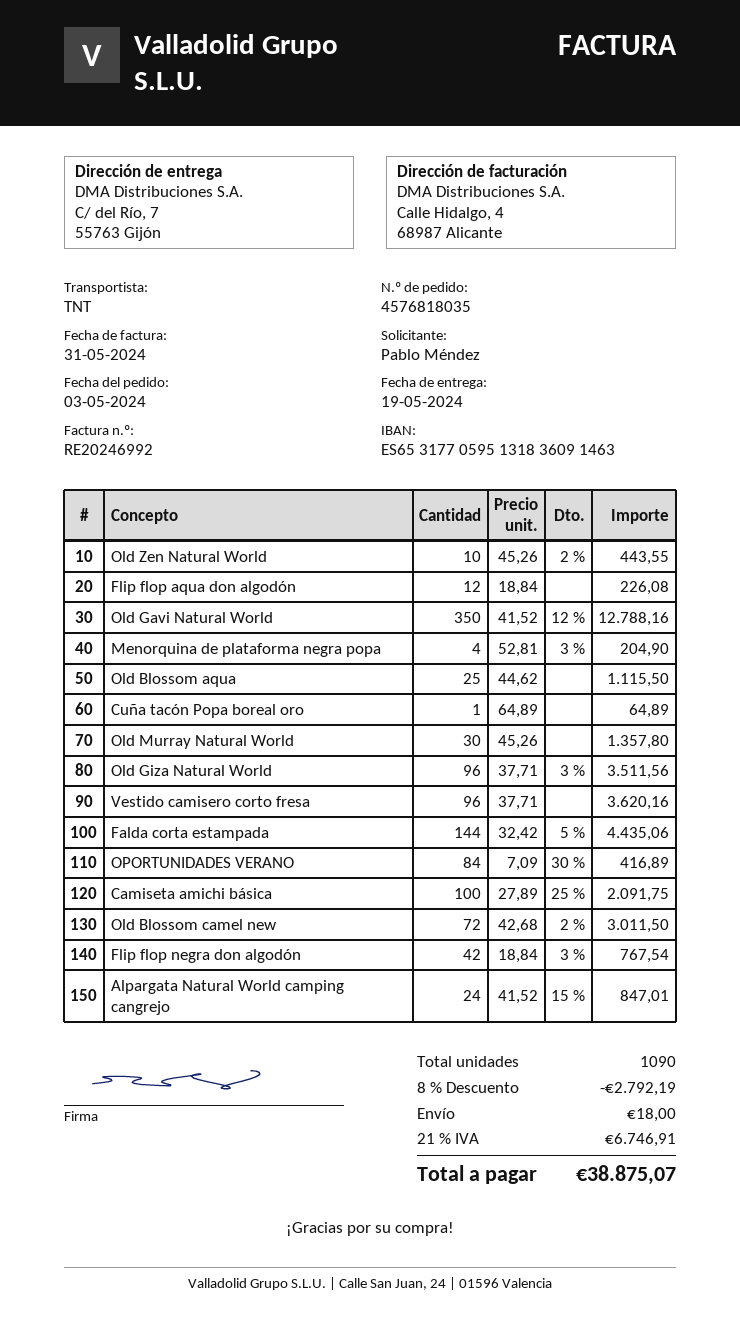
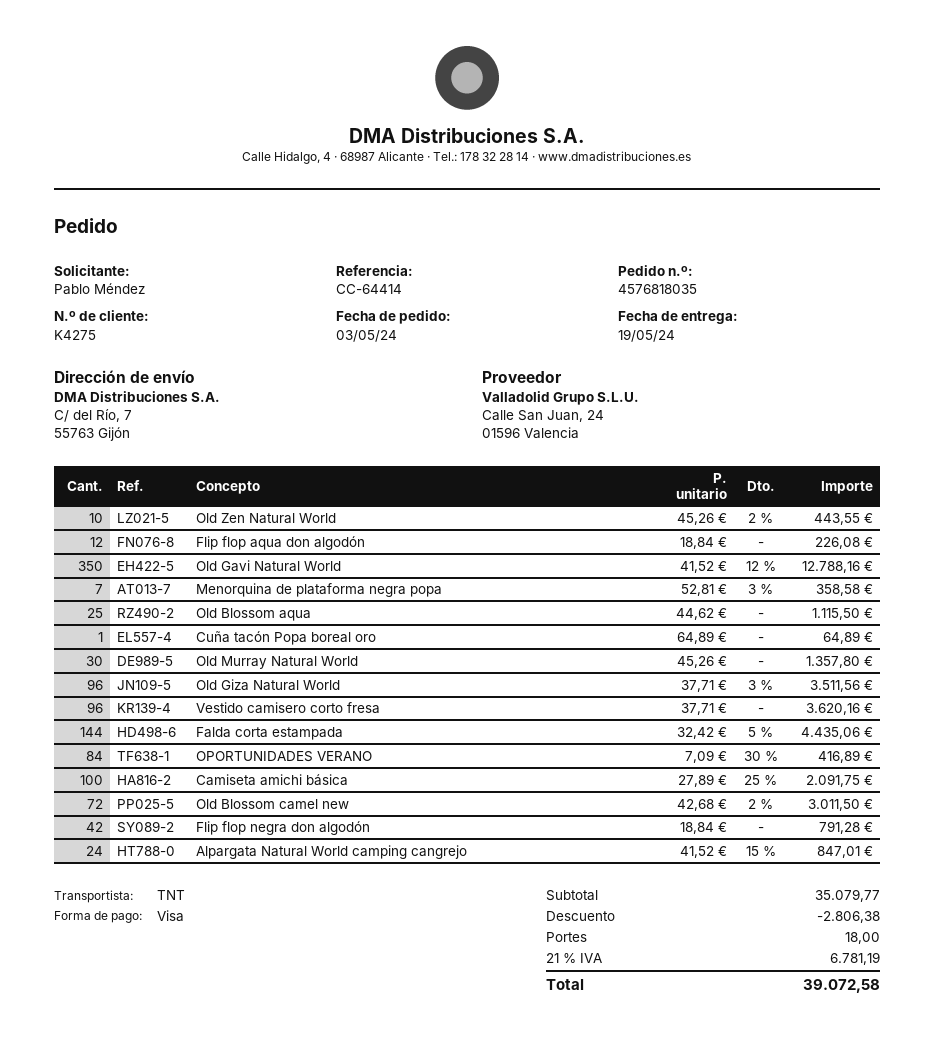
Menorquina de plataforma negra popa: 4 x 52.81 - 3% = 204.90 -> 7 x 52.81 - 3% = 358.58
Flip flop negra don algodón: 42 x 18.84 - 3% = 767.54 -> 42 x 18.84 = 791.28
discount: 2792.19 -> 2806.38
tax: 21% = 6746.91 -> 21% = 6781.19
total: 38875.07 -> 39072.58

